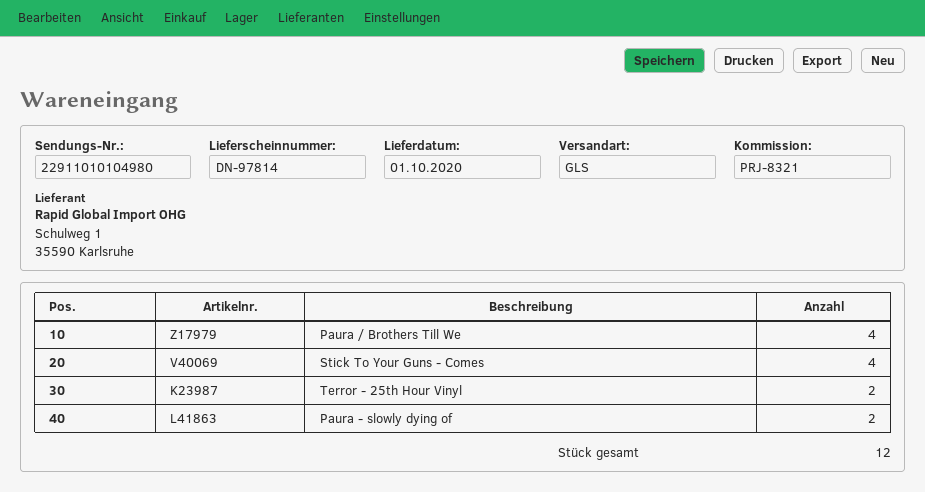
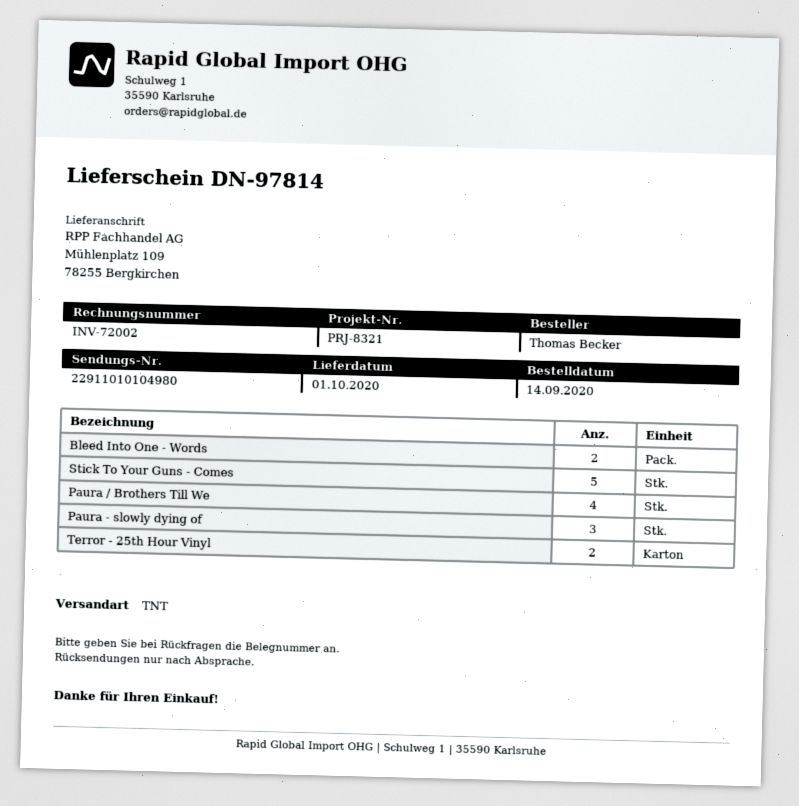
shipping method: GLS -> TNT
Stick To Your Guns - Comes: 4 -> 5
Paura - slowly dying of: 2 -> 3
Bleed Into One - Words: none -> 2

